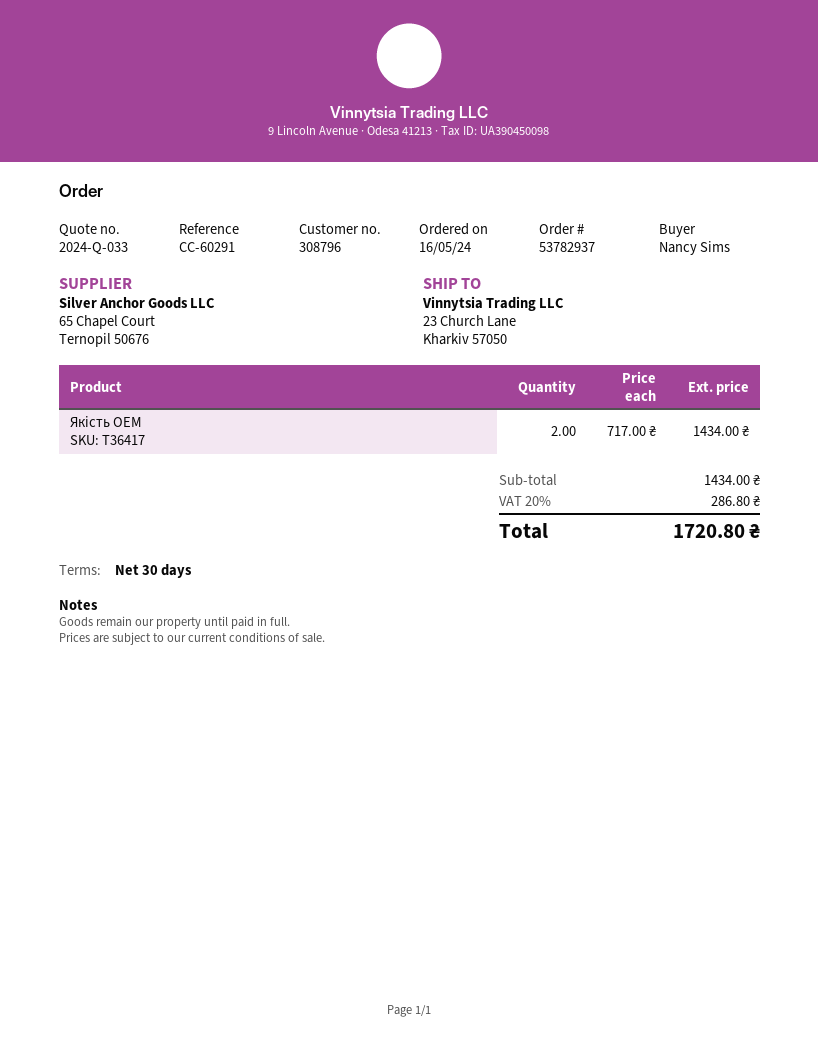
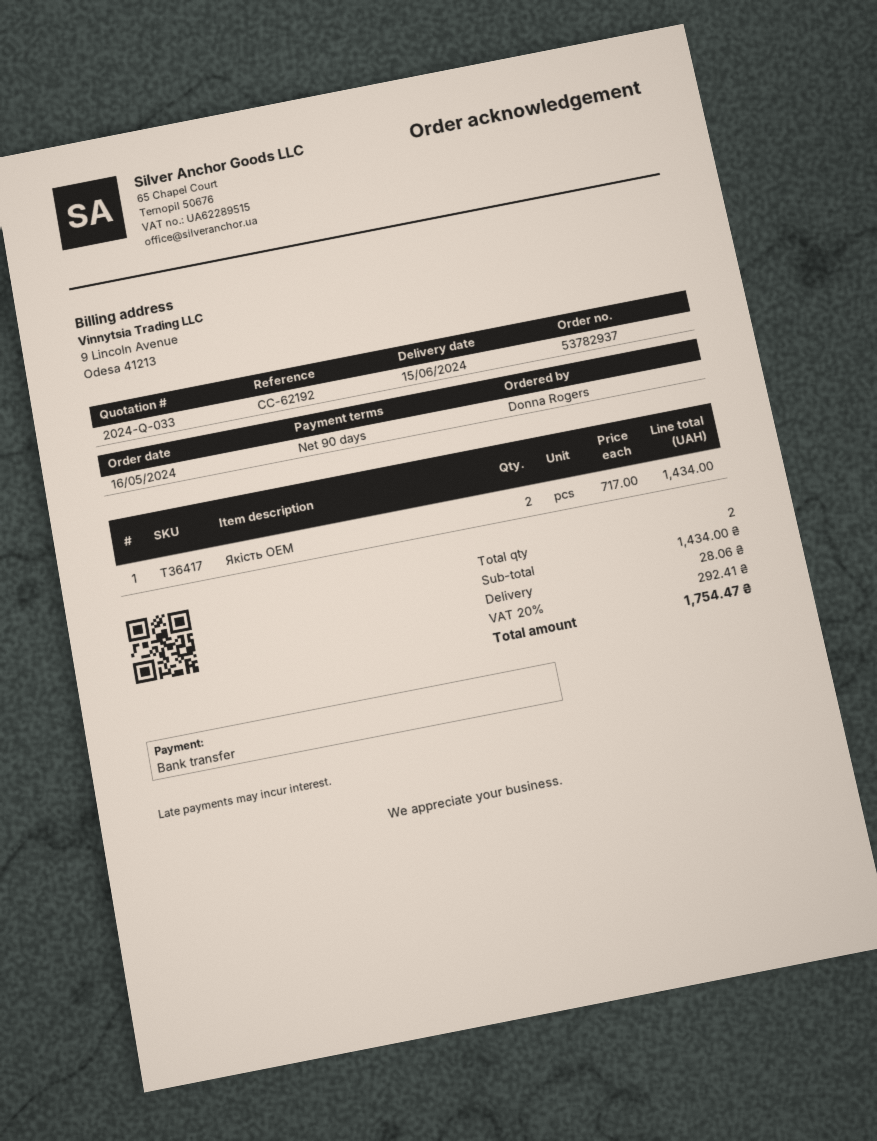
payment terms: 30 days -> 90 days
reference: CC-60291 -> CC-62192
ordered by: Nancy Sims -> Donna Rogers
shipping: none -> 28.06
tax: 20% = 286.80 -> 20% = 292.41
total: 1720.80 -> 1754.47

